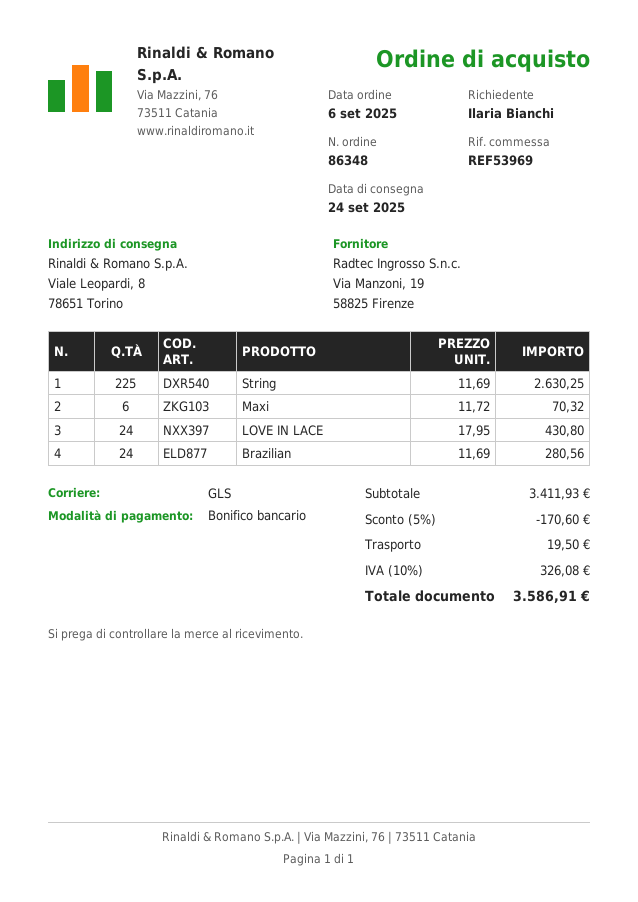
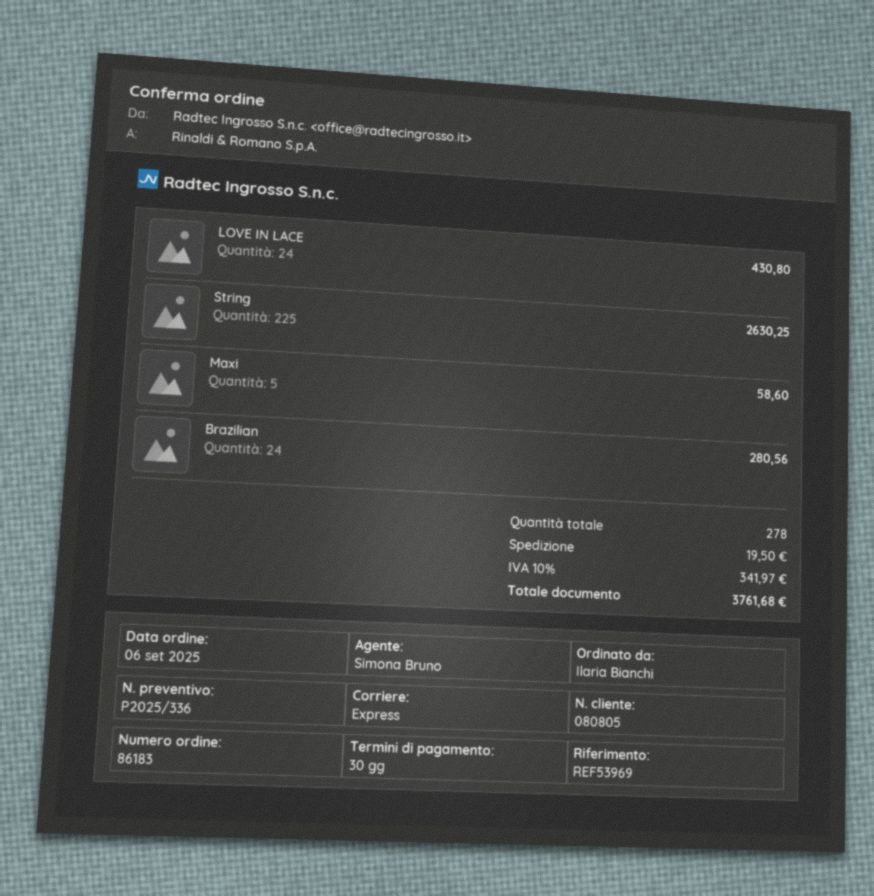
order number: 86348 -> 86183
shipping method: GLS -> express
Maxi: 6 for 70.32 -> 5 for 58.60
discount: 5% = 170.60 -> none
tax: 10% = 326.08 -> 10% = 341.97
total: 3586.91 -> 3761.68

